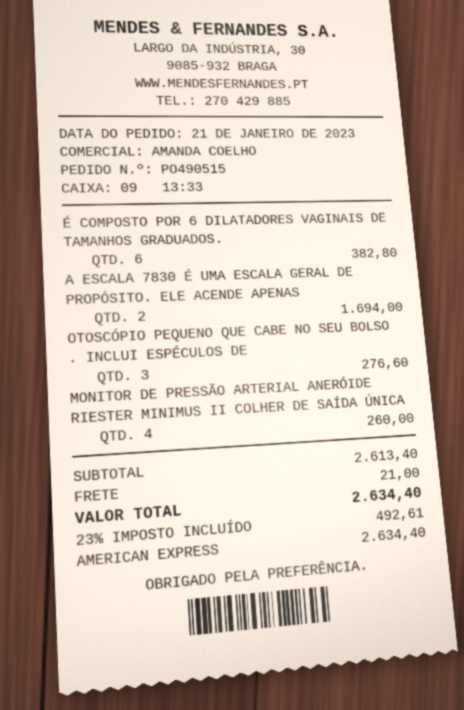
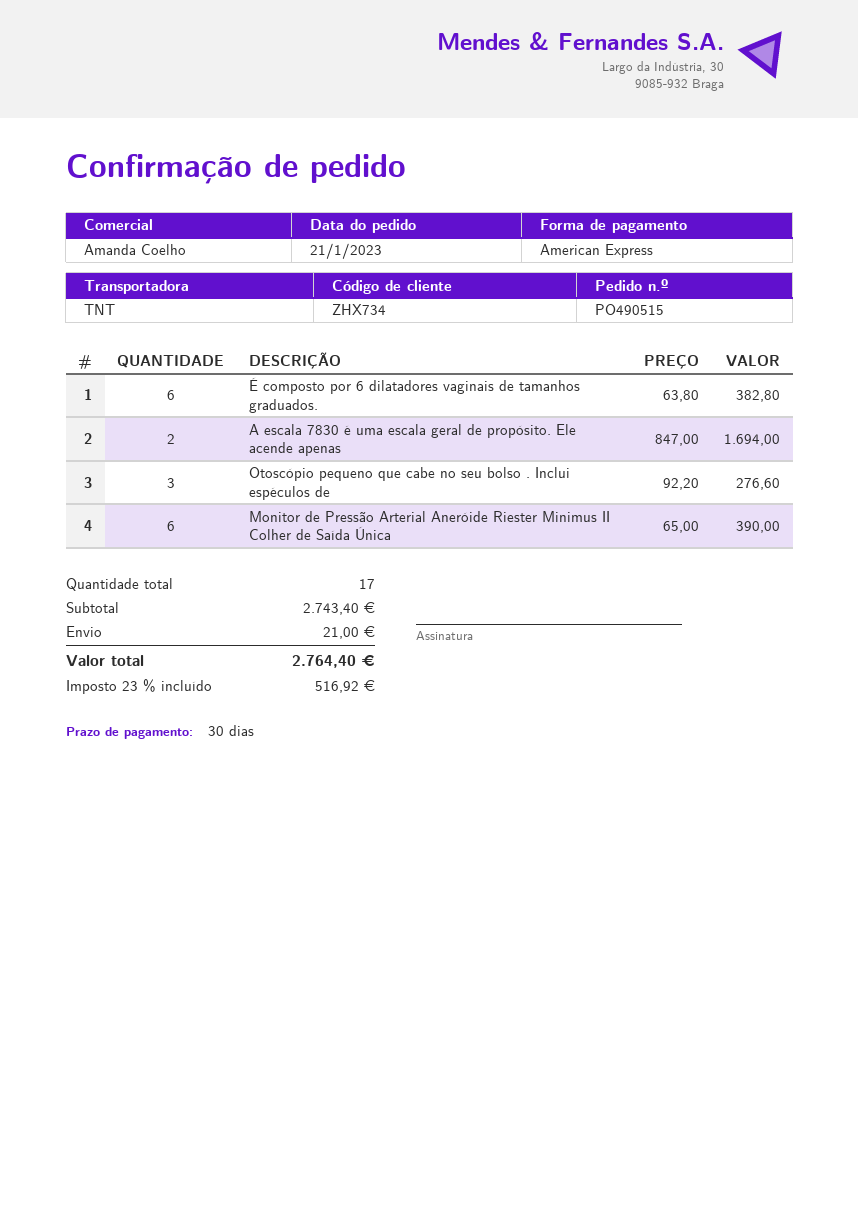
MONITOR DE PRESSÃO ARTERIAL ANERÓIDE RIESTER MINIMUS II COLHER DE SAÍDA ÚNICA: 4 for 260.00 -> 6 for 390.00
subtotal: 2613.40 -> 2743.40
tax: 23% = 492.61 -> 23% = 516.92
total: 2634.40 -> 2764.40

